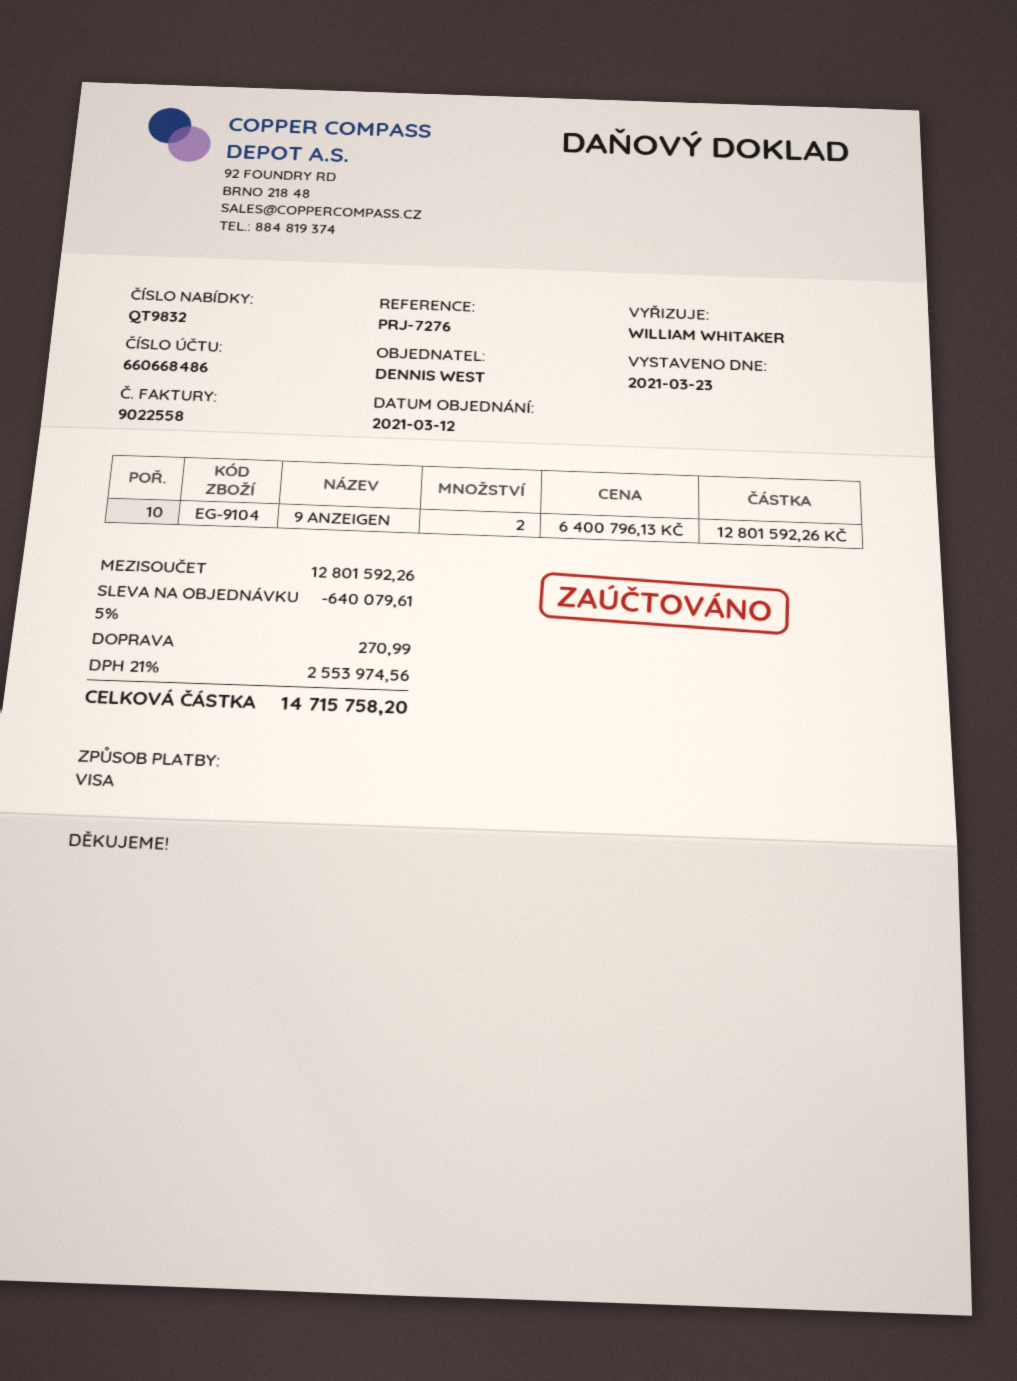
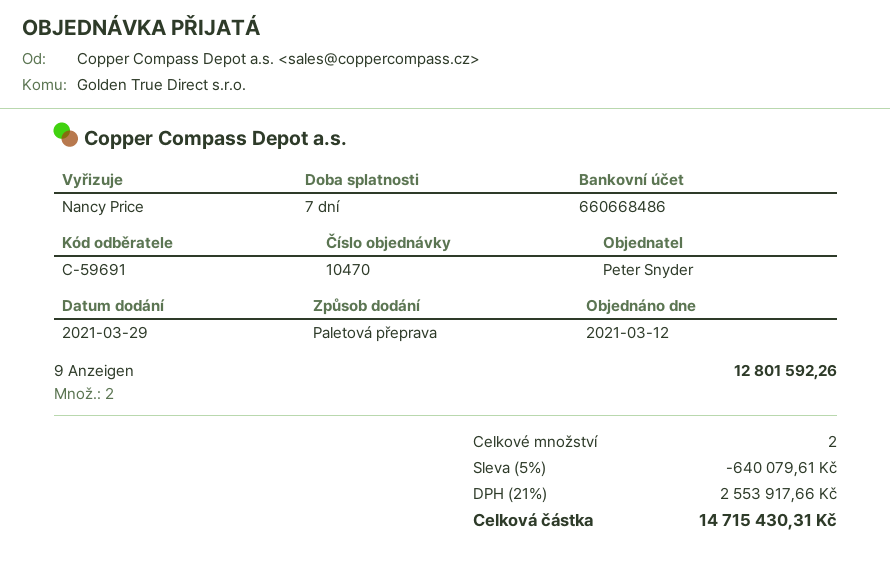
ordered by: DENNIS WEST -> Peter Snyder
sales rep: WILLIAM WHITAKER -> Nancy Price
shipping: 270.99 -> none
tax: 21% = 2553974.56 -> 21% = 2553917.66
total: 14715758.20 -> 14715430.31

